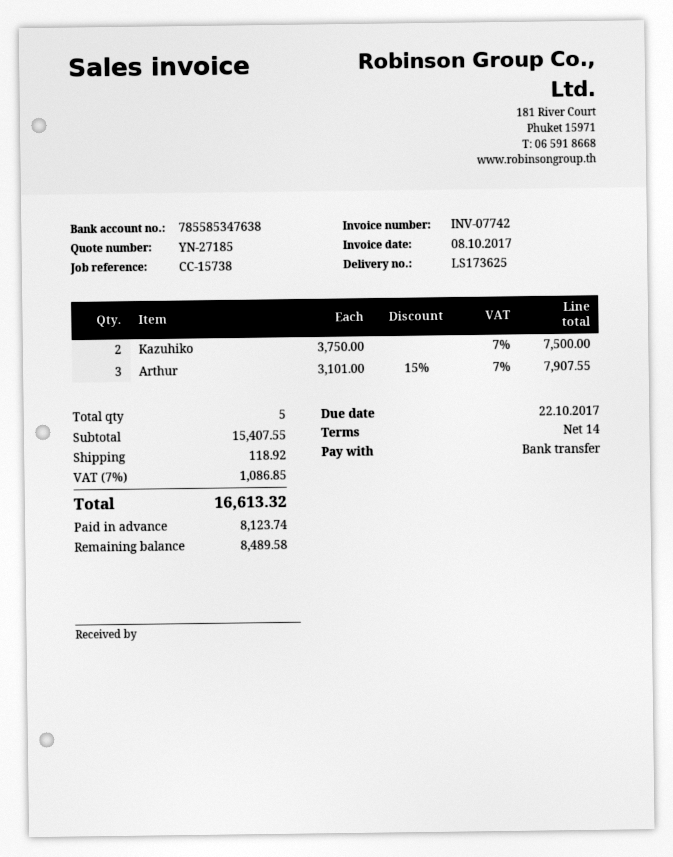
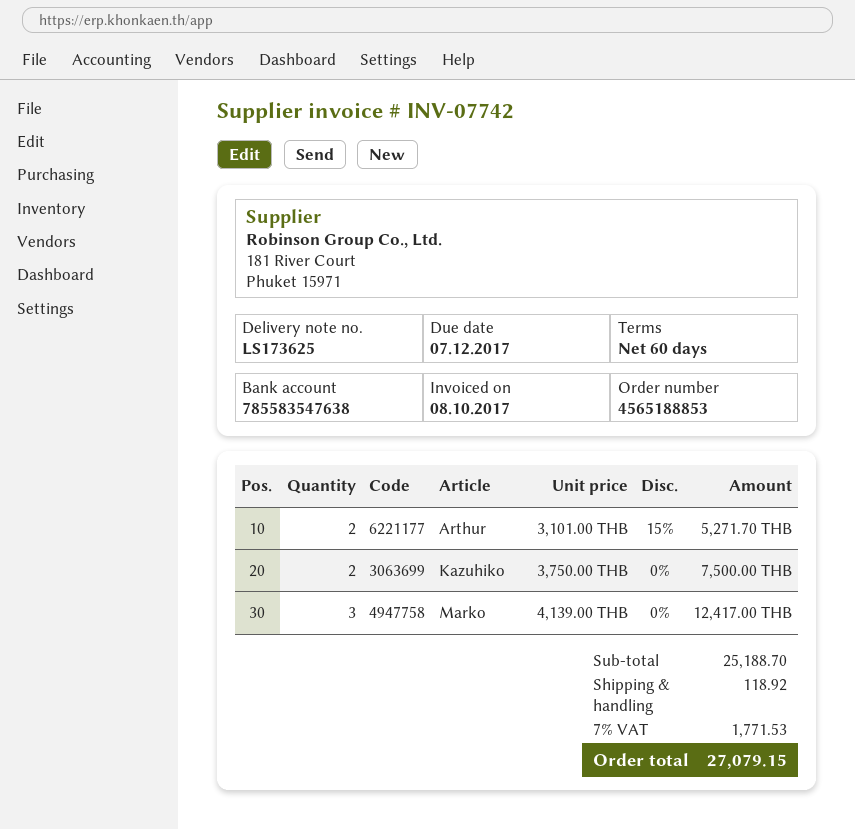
payment terms: 14 days -> 60 days
due date: 2017-10-22 -> 2017-12-07
bank account: 785585347638 -> 785583547638
Arthur: 3 x 3101.00 - 15% = 7907.55 -> 2 x 3101.00 - 15% = 5271.70
Marko: none -> 3 x 4139.00 = 12417.00
subtotal: 15407.55 -> 25188.70
tax: 7% = 1086.85 -> 7% = 1771.53
total: 16613.32 -> 27079.15

